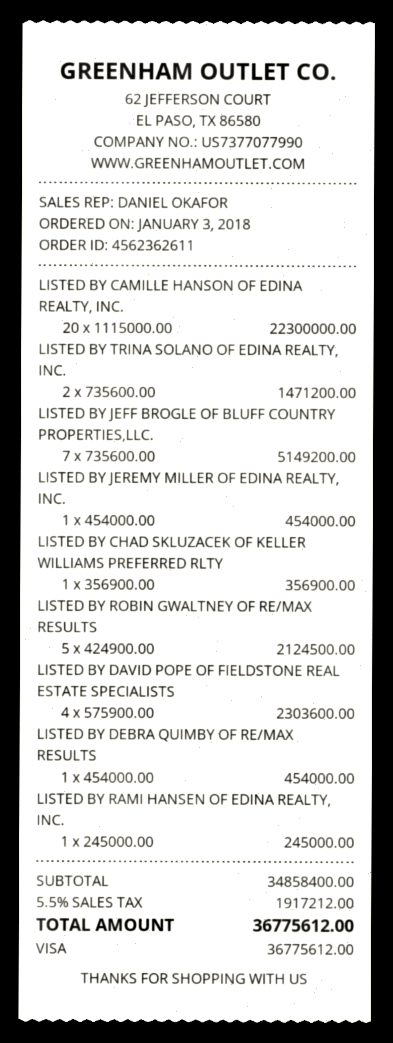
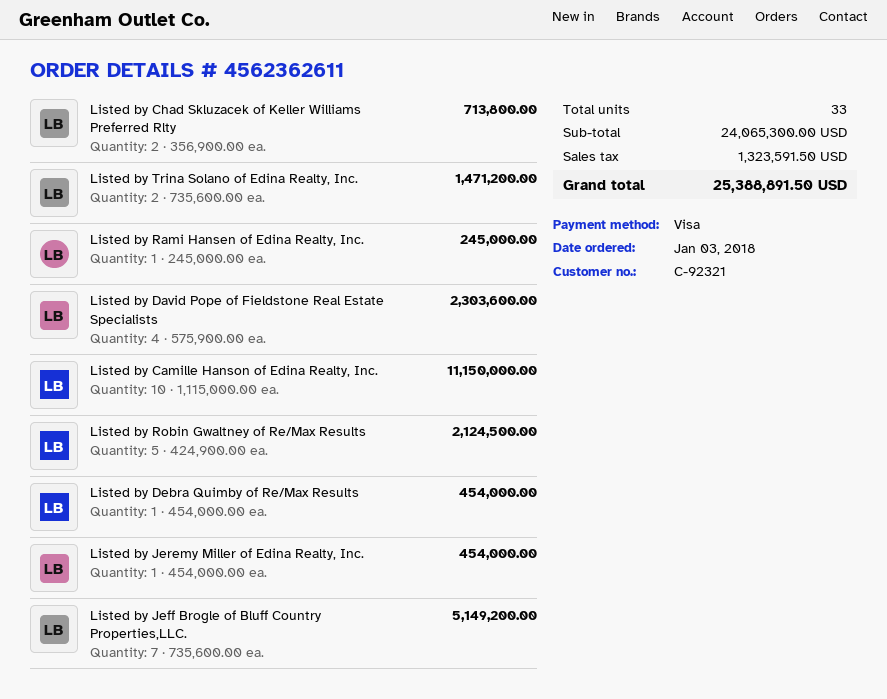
LISTED BY CAMILLE HANSON OF EDINA REALTY, INC.: 20 x 1115000.00 = 22300000.00 -> 10 x 1115000.00 = 11150000.00
LISTED BY CHAD SKLUZACEK OF KELLER WILLIAMS PREFERRED RLTY: 1 x 356900.00 = 356900.00 -> 2 x 356900.00 = 713800.00
subtotal: 34858400.00 -> 24065300.00
tax: 1917212.00 -> 1323591.50
total: 36775612.00 -> 25388891.50

